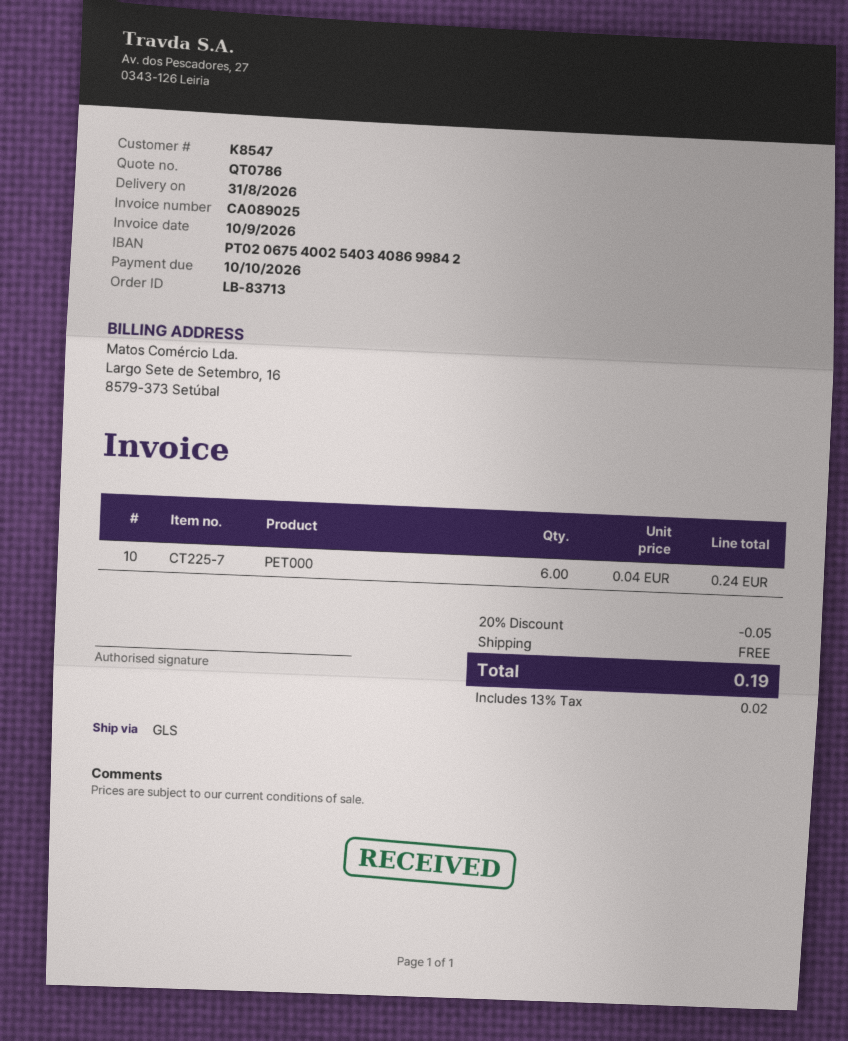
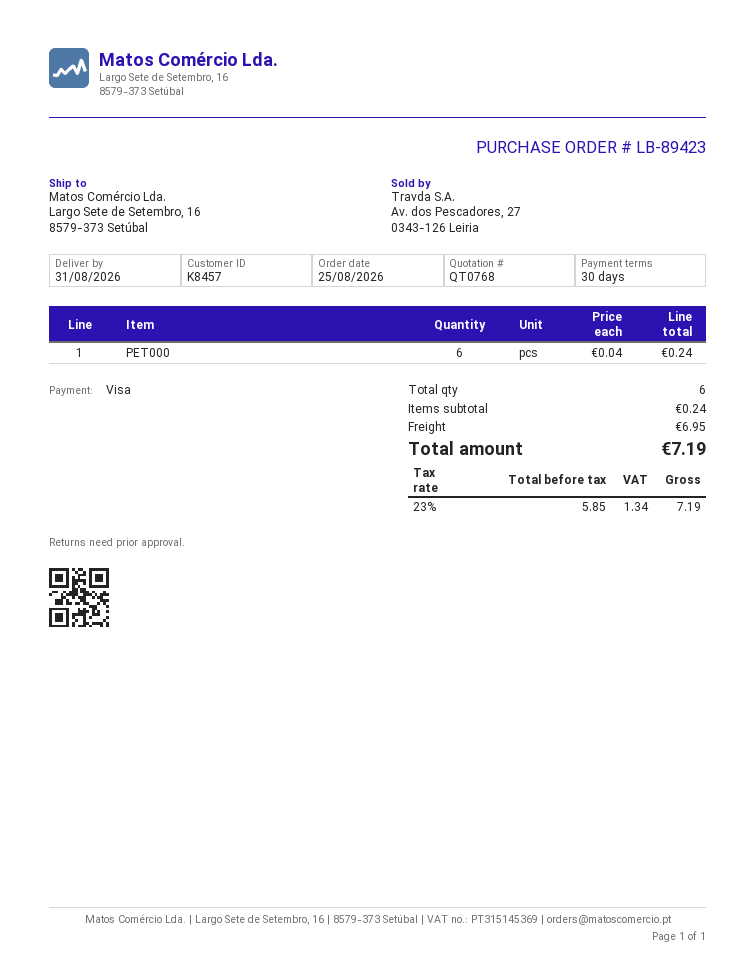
quote number: QT0786 -> QT0768
order number: LB-83713 -> LB-89423
customer number: K8547 -> K8457
discount: 20% = 0.05 -> none
shipping: 0.00 -> 6.95
tax: 13% = 0.02 -> 23% = 1.34
total: 0.19 -> 7.19

